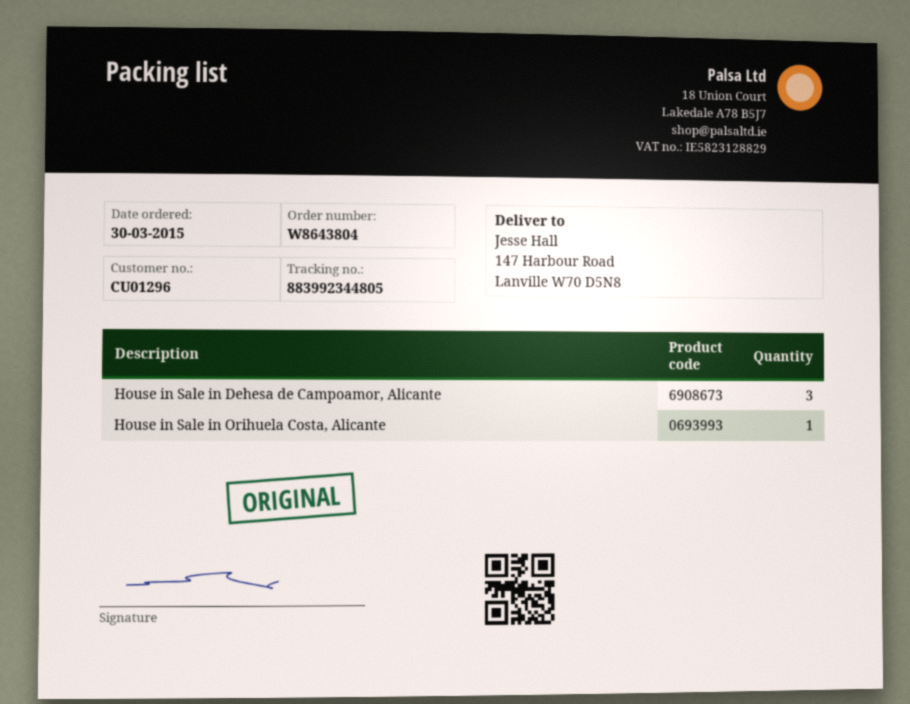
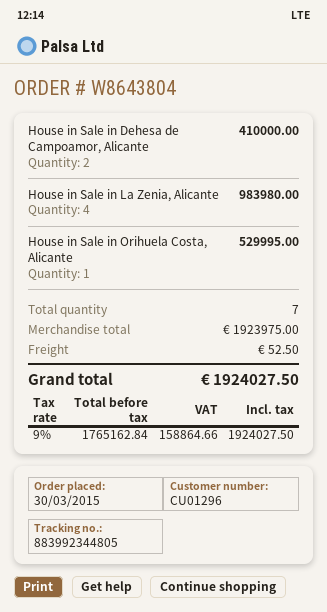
House in Sale in Dehesa de Campoamor, Alicante: 3 -> 2
House in Sale in La Zenia, Alicante: none -> 4

